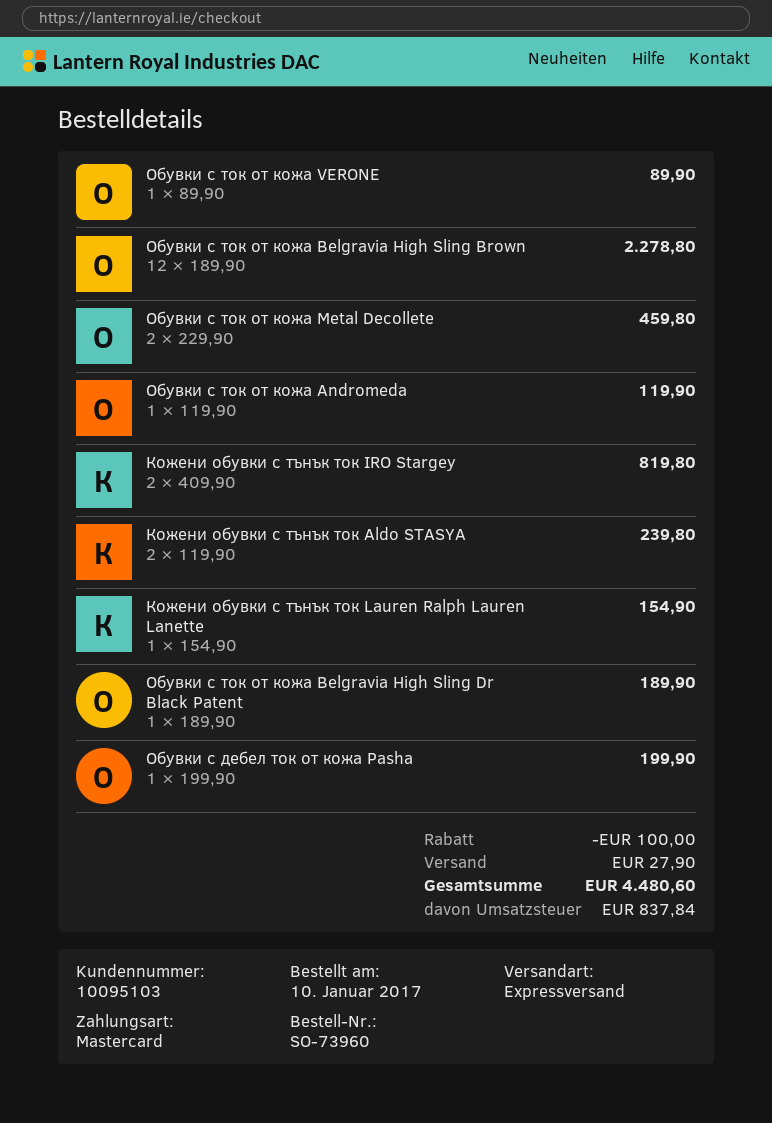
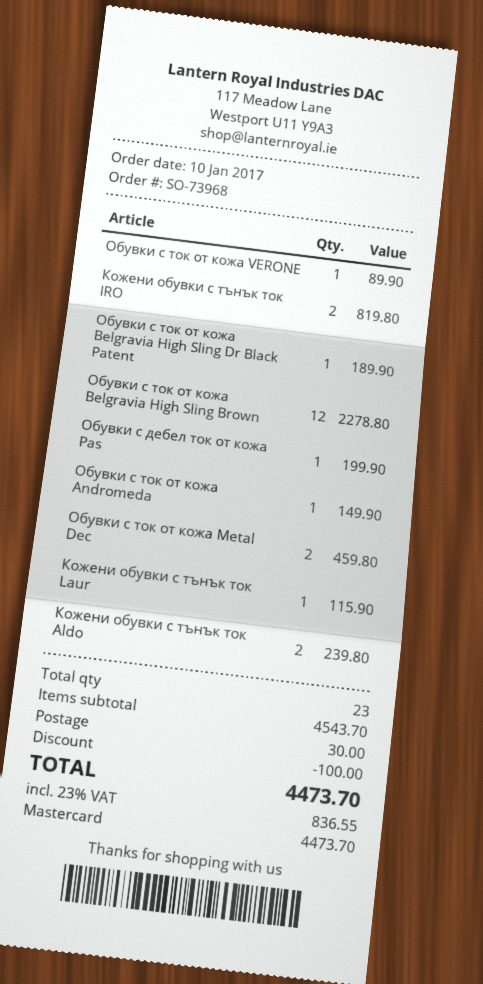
order number: SO-73960 -> SO-73968
Обувки с ток от кожа Andromeda: 1 for 119.90 -> 1 for 149.90
Кожени обувки с тънък ток Lauren Ralph Lauren Lanette: 1 for 154.90 -> 1 for 115.90
shipping: 27.90 -> 30.00
tax: 837.84 -> 836.55
total: 4480.60 -> 4473.70

